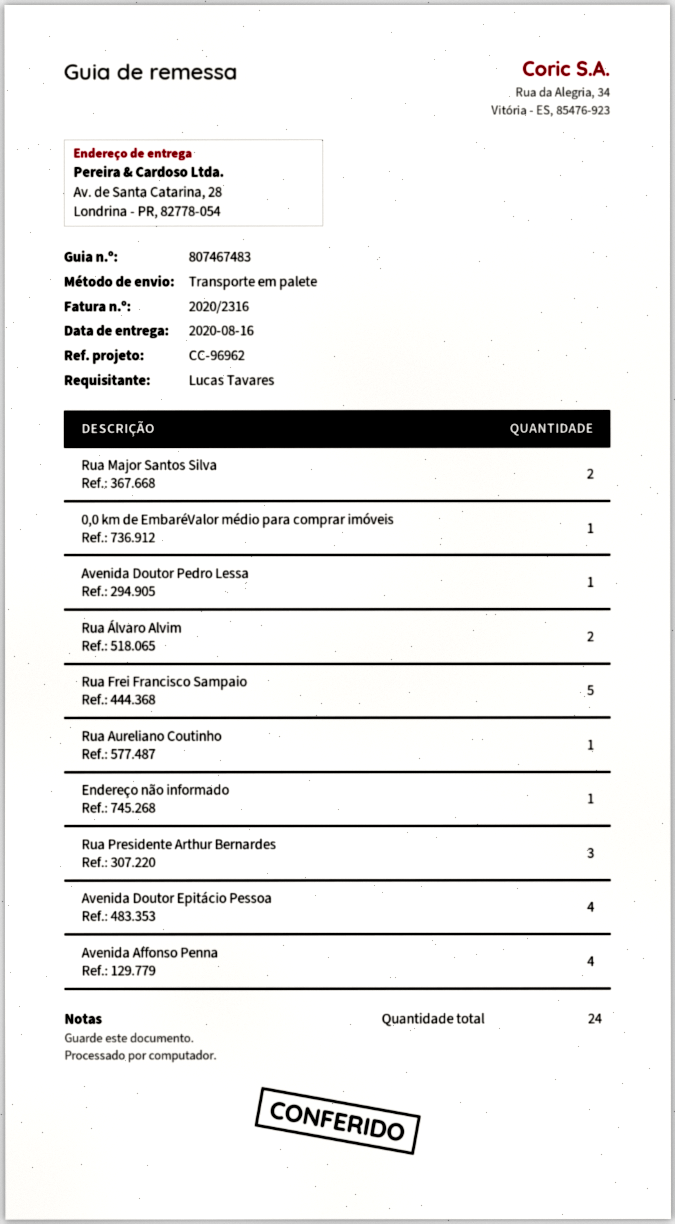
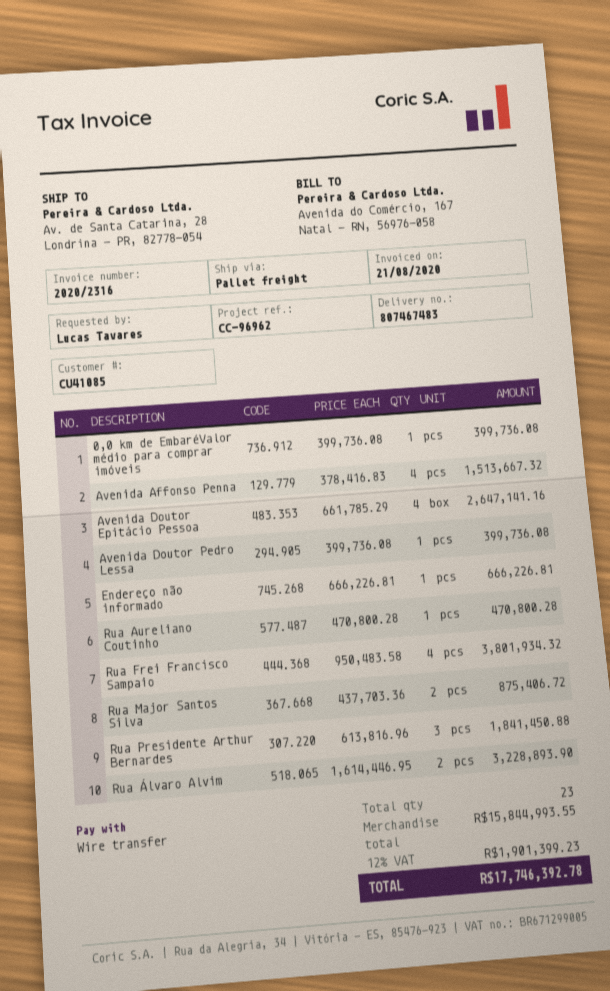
Rua Frei Francisco Sampaio: 5 -> 4
total quantity: 24 -> 23

